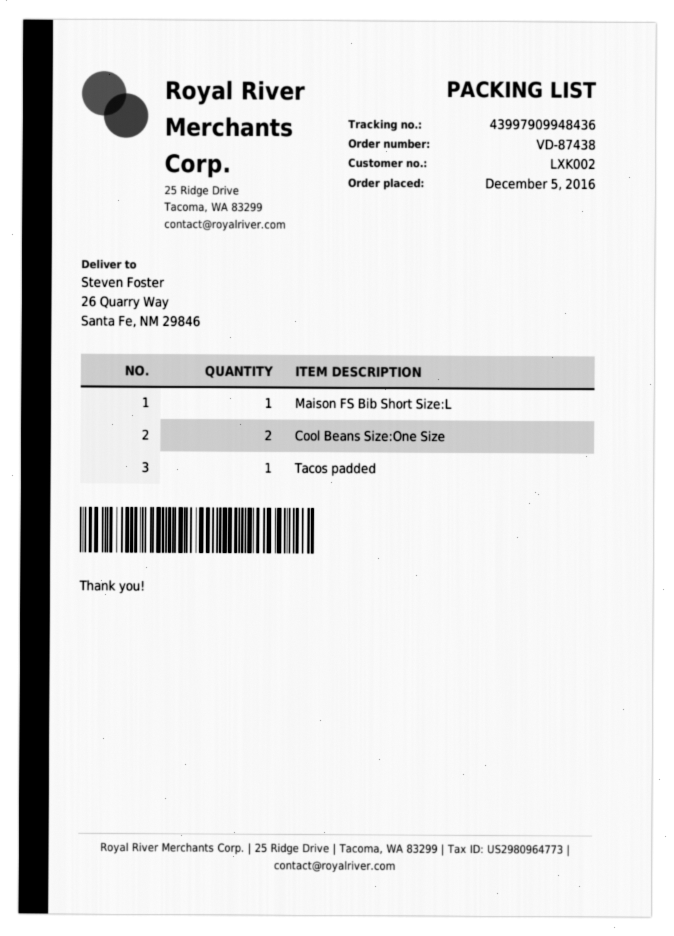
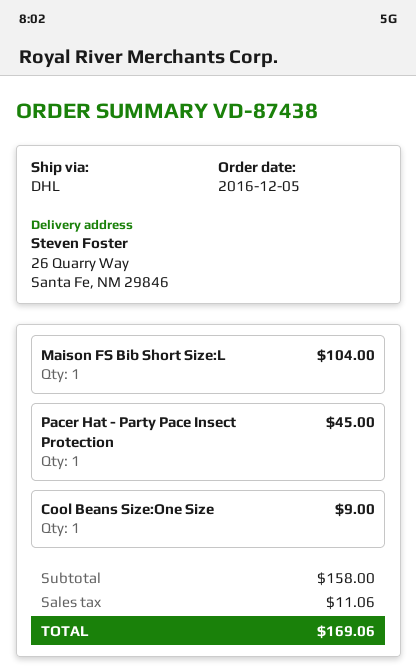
Cool Beans Size:One Size: 2 -> 1
Tacos padded: 1 -> none
Pacer Hat - Party Pace Insect Protection: none -> 1

